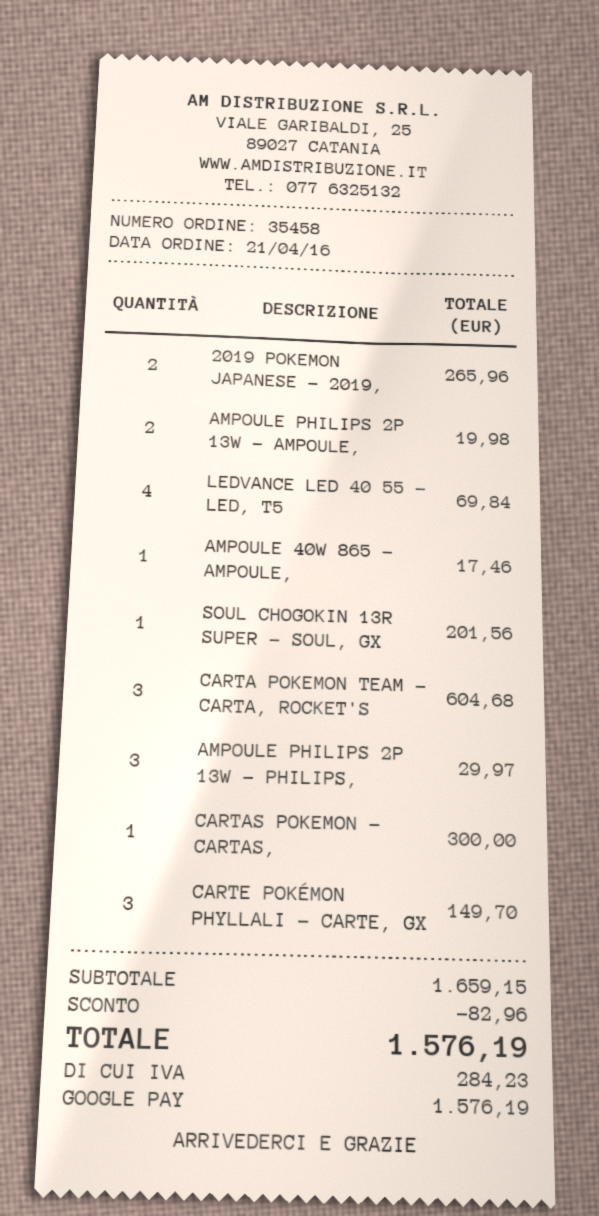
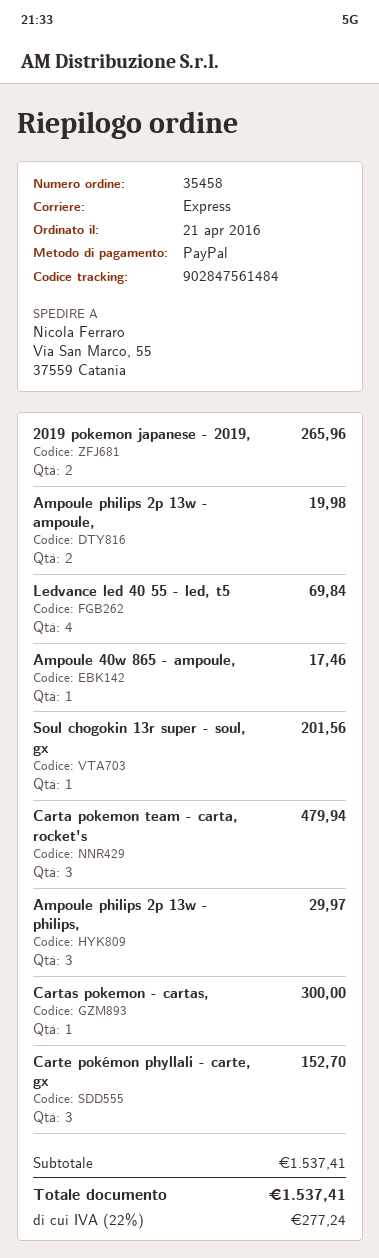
payment method: Google Pay -> PayPal
CARTA POKEMON TEAM - CARTA, ROCKET'S: 3 for 604.68 -> 3 for 479.94
CARTE POKÉMON PHYLLALI - CARTE, GX: 3 for 149.70 -> 3 for 152.70
subtotal: 1659.15 -> 1537.41
discount: 82.96 -> none
tax: 284.23 -> 277.24
total: 1576.19 -> 1537.41

